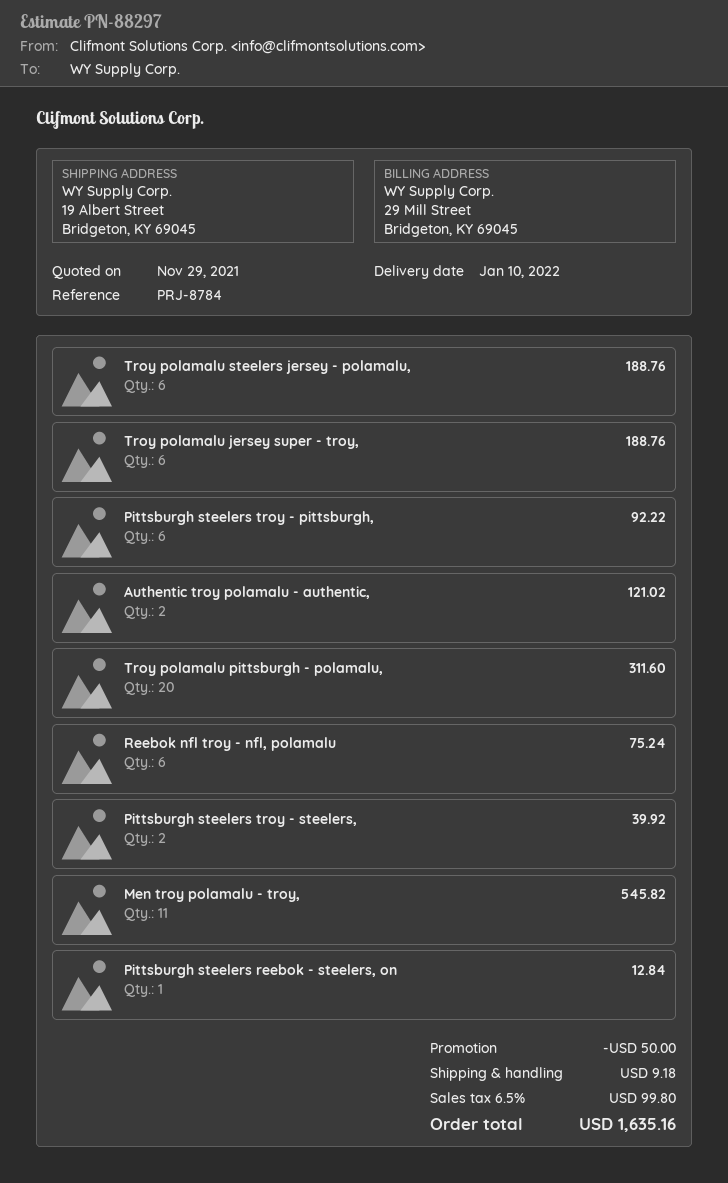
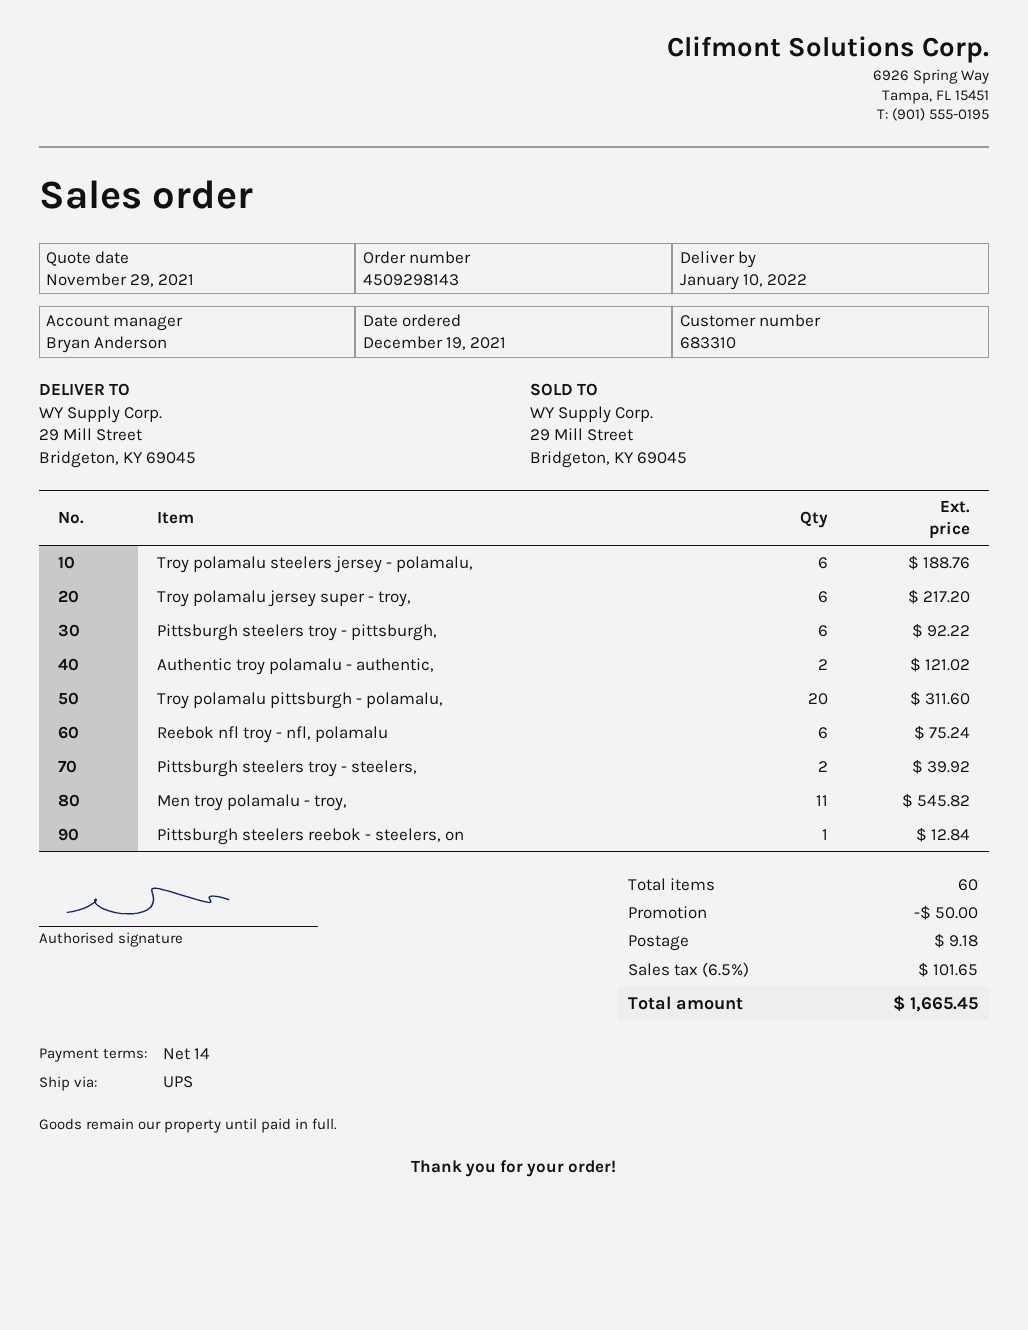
ship to: 19 Albert Street, Bridgeton, KY 69045 -> 29 Mill Street, Bridgeton, KY 69045
Troy polamalu jersey super - troy,: 6 for 188.76 -> 6 for 217.20
tax: 6.5% = 99.80 -> 6.5% = 101.65
total: 1635.16 -> 1665.45

